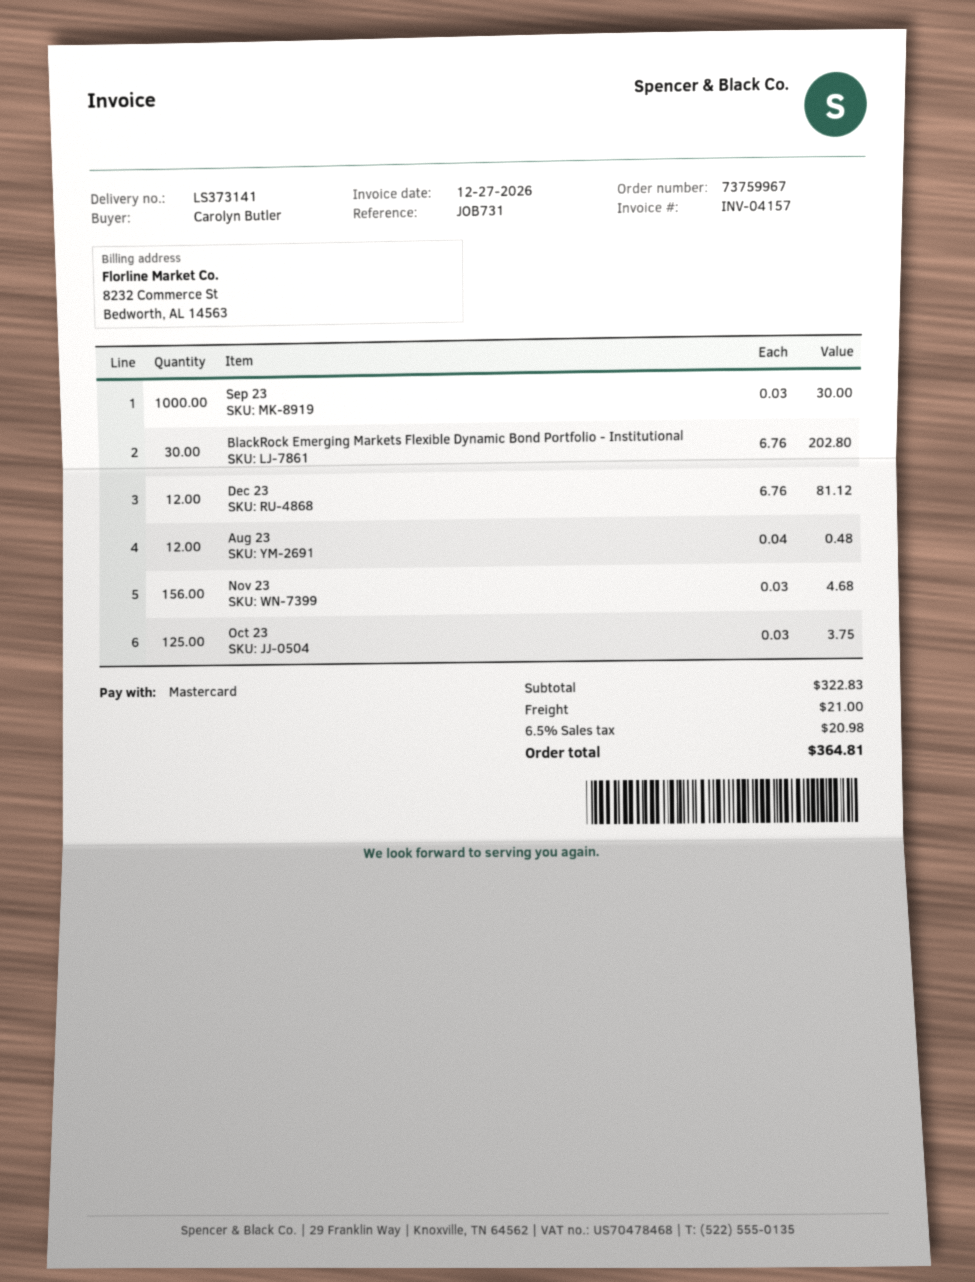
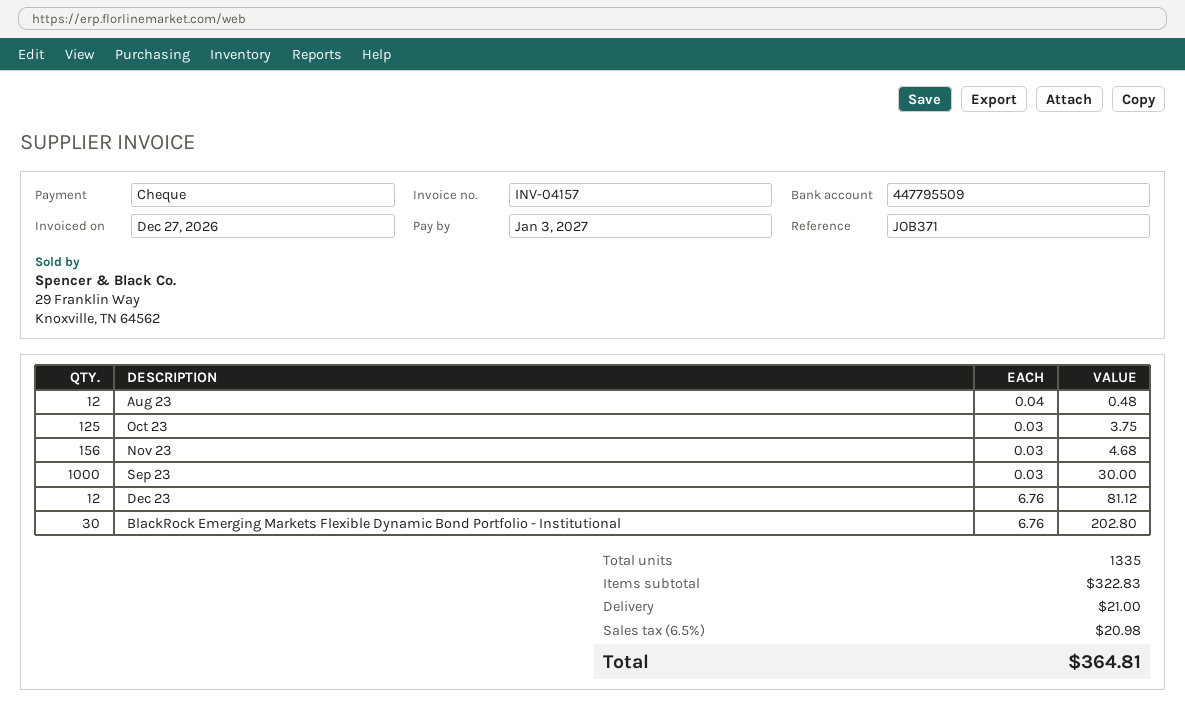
reference: JOB731 -> JOB371
payment method: Mastercard -> cheque

